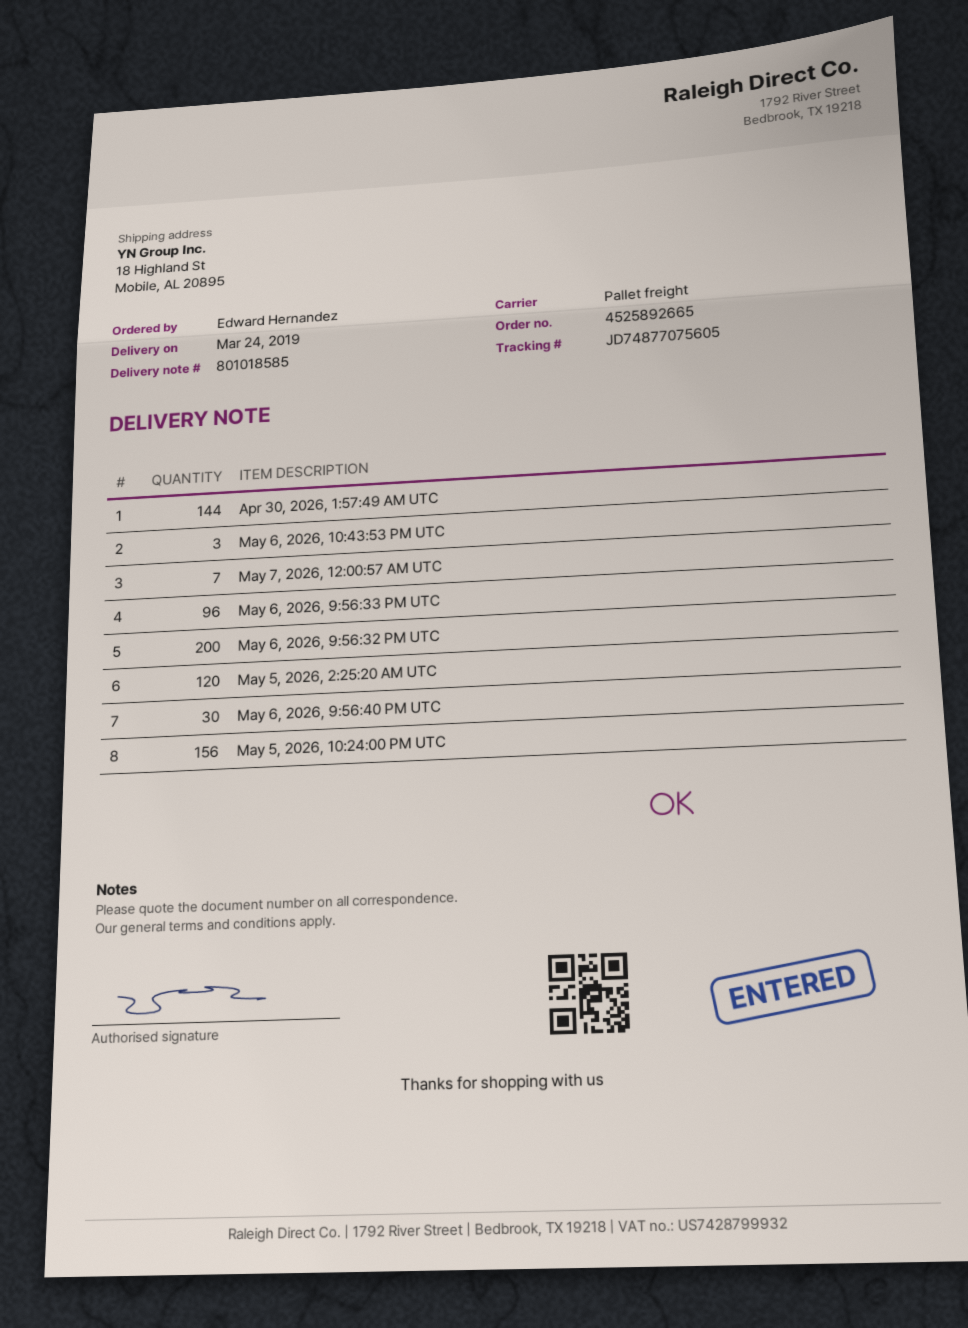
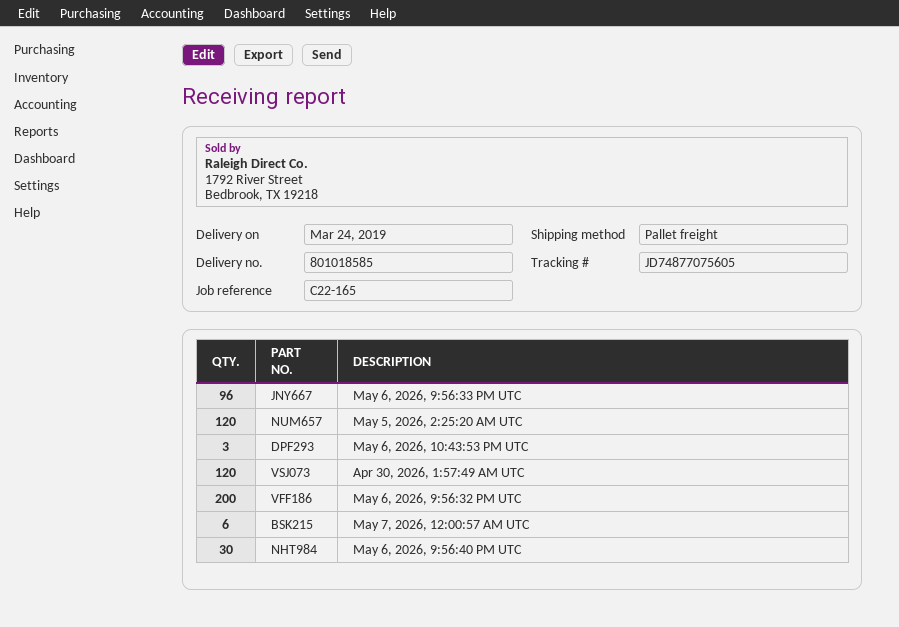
Apr 30, 2026, 1:57:49 AM UTC: 144 -> 120
May 7, 2026, 12:00:57 AM UTC: 7 -> 6
May 5, 2026, 10:24:00 PM UTC: 156 -> none

